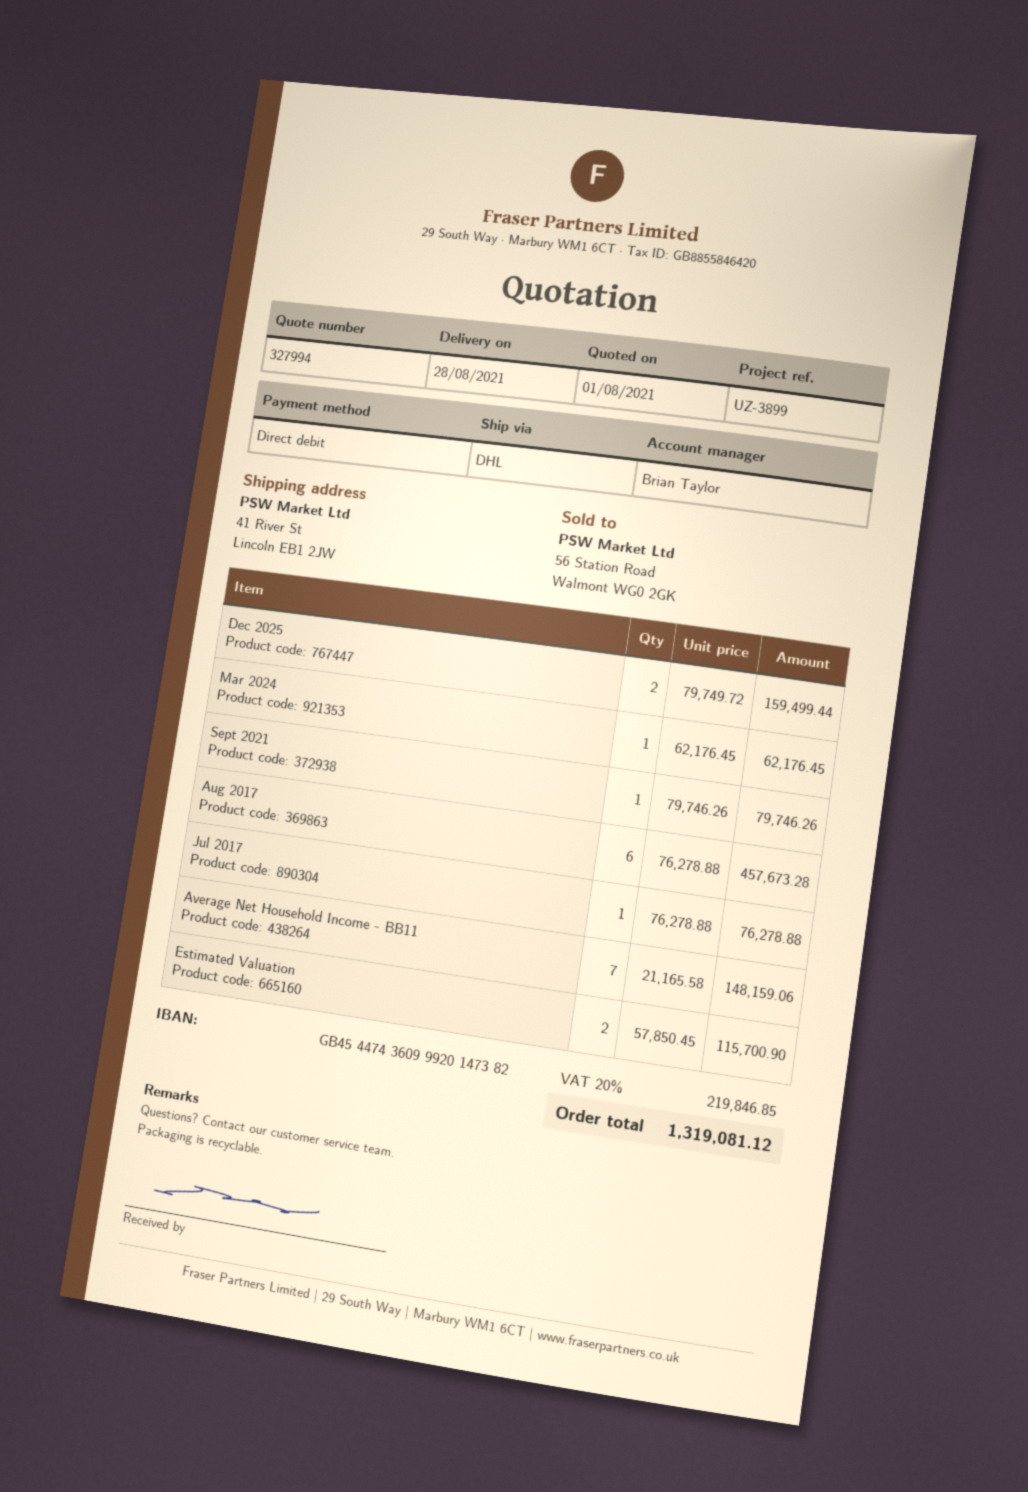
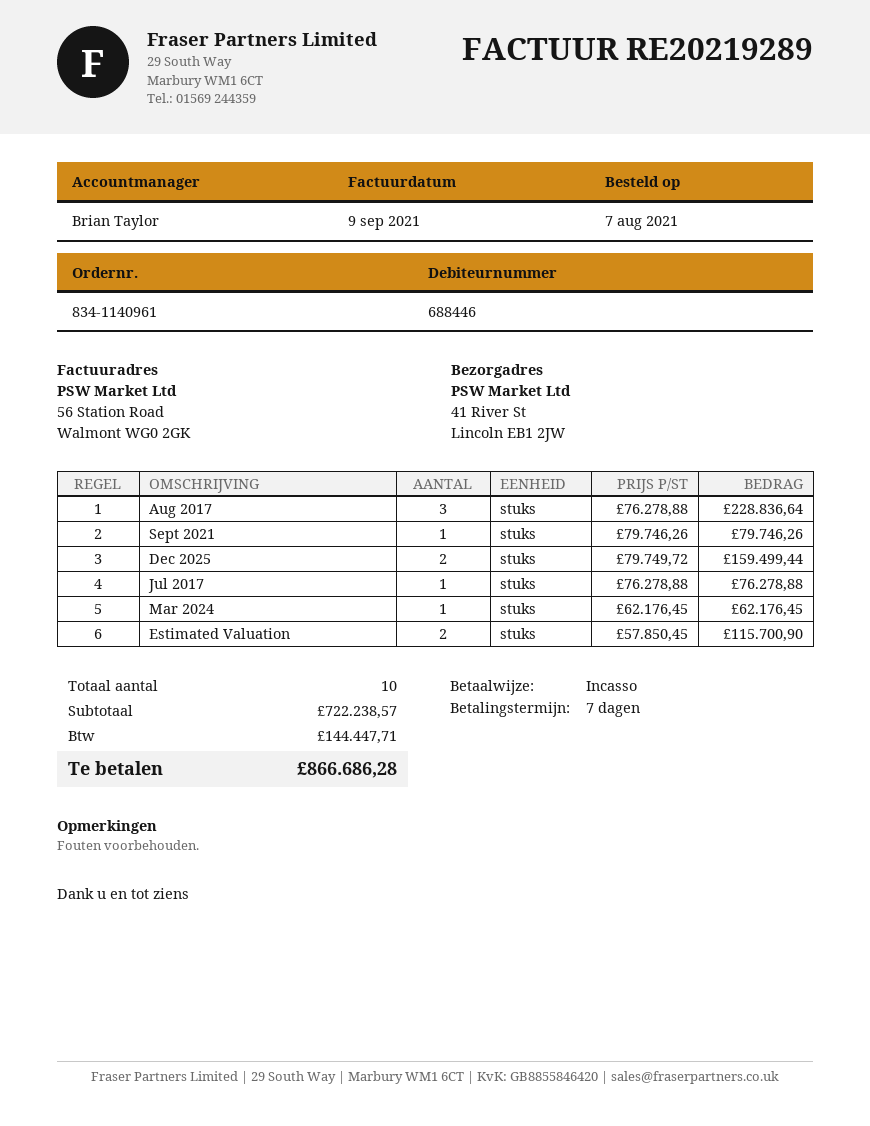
Aug 2017: 6 x 76278.88 = 457673.28 -> 3 x 76278.88 = 228836.64
Average Net Household Income - BB11: 7 x 21165.58 = 148159.06 -> none
tax: 219846.85 -> 144447.71
total: 1319081.12 -> 866686.28

